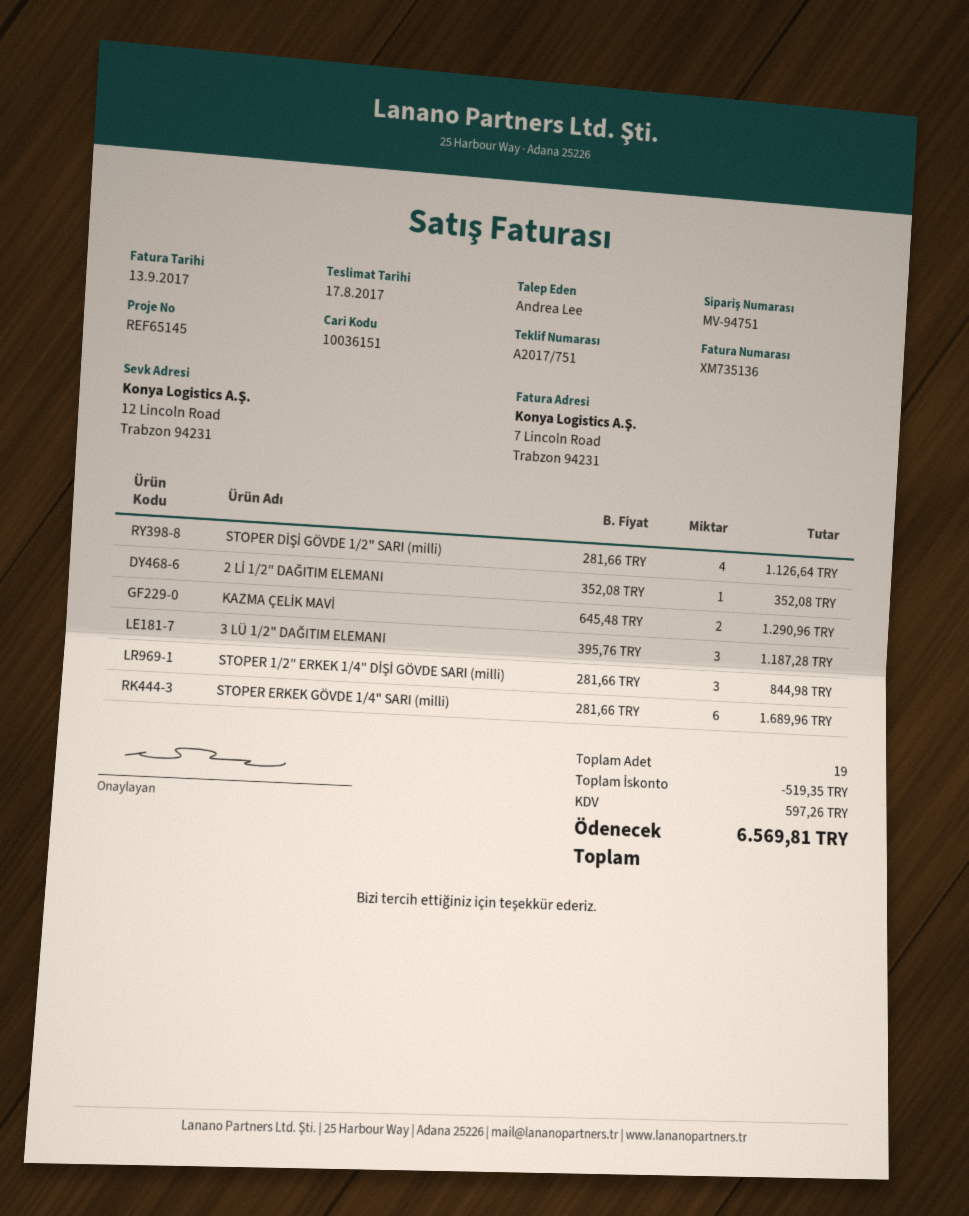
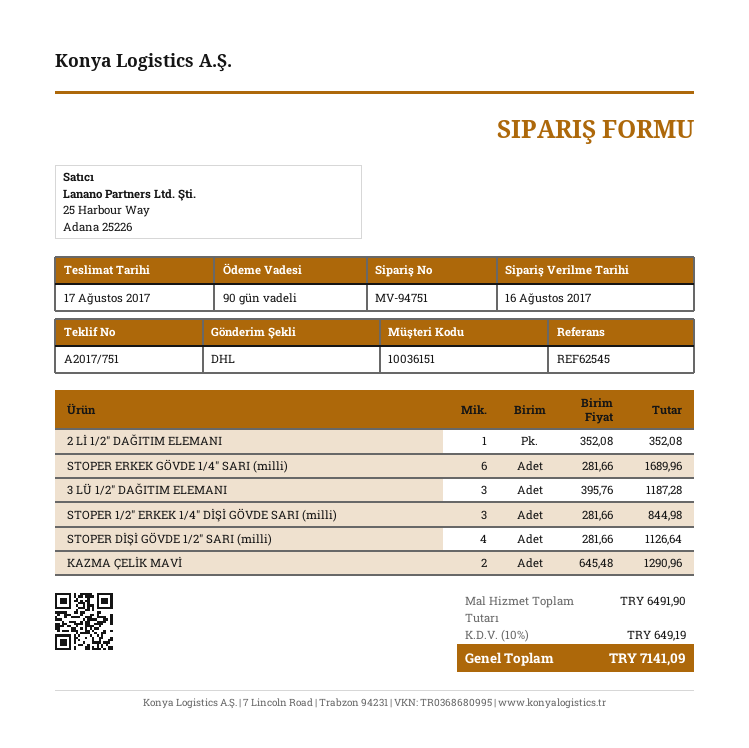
reference: REF65145 -> REF62545
discount: 519.35 -> none
tax: 597.26 -> 649.19
total: 6569.81 -> 7141.09

